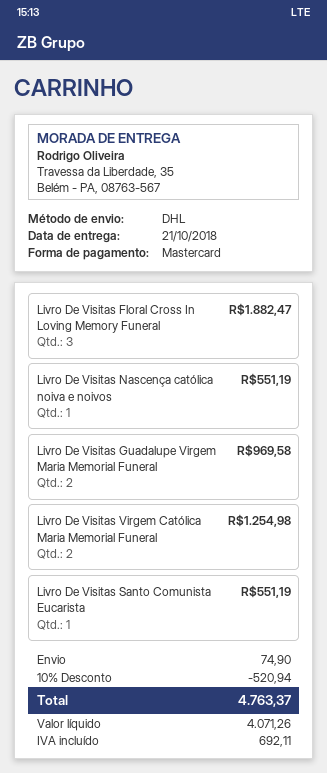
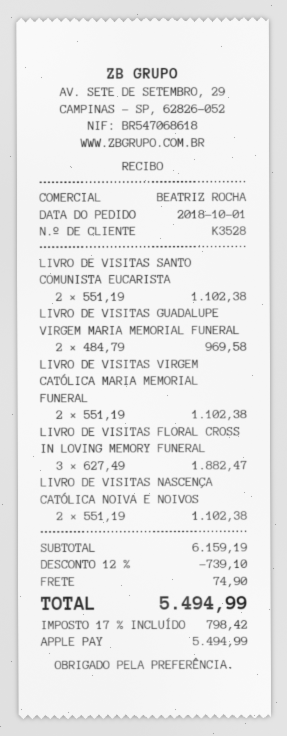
payment method: Mastercard -> Apple Pay
Livro De Visitas Nascença católica noiva e noivos: 1 for 551.19 -> 2 for 1102.38
Livro De Visitas Virgem Católica Maria Memorial Funeral: 2 for 1254.98 -> 2 for 1102.38
Livro De Visitas Santo Comunista Eucarista: 1 for 551.19 -> 2 for 1102.38
discount: 10% = 520.94 -> 12% = 739.10
tax: 692.11 -> 798.42
total: 4763.37 -> 5494.99

